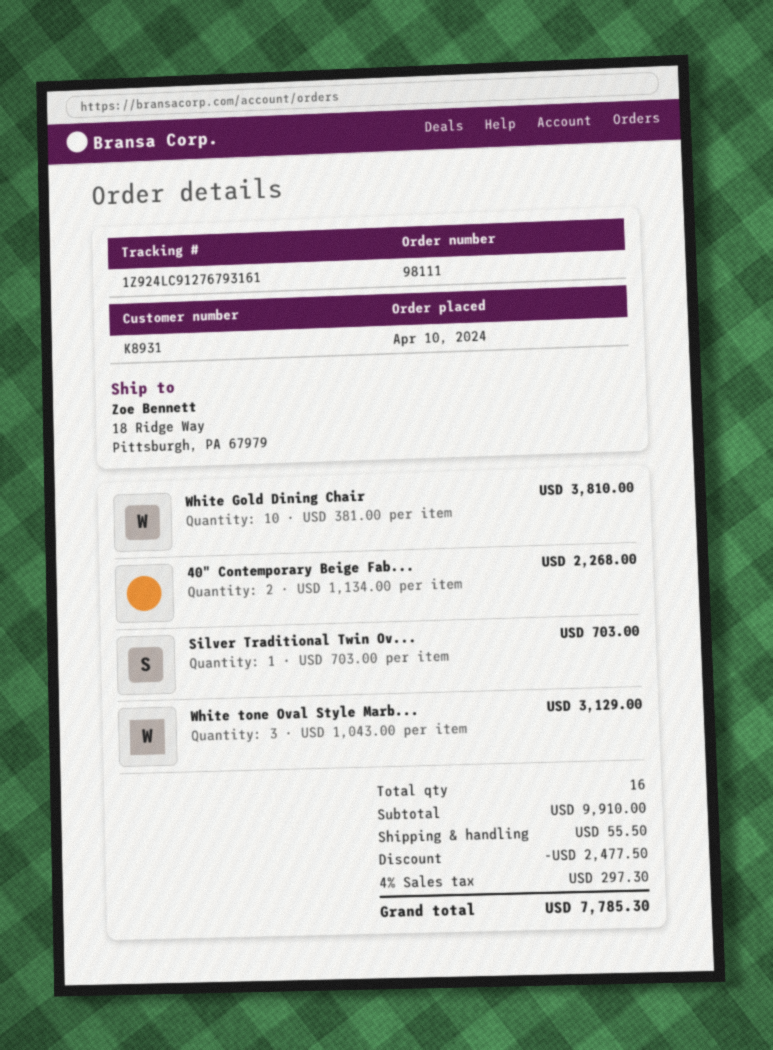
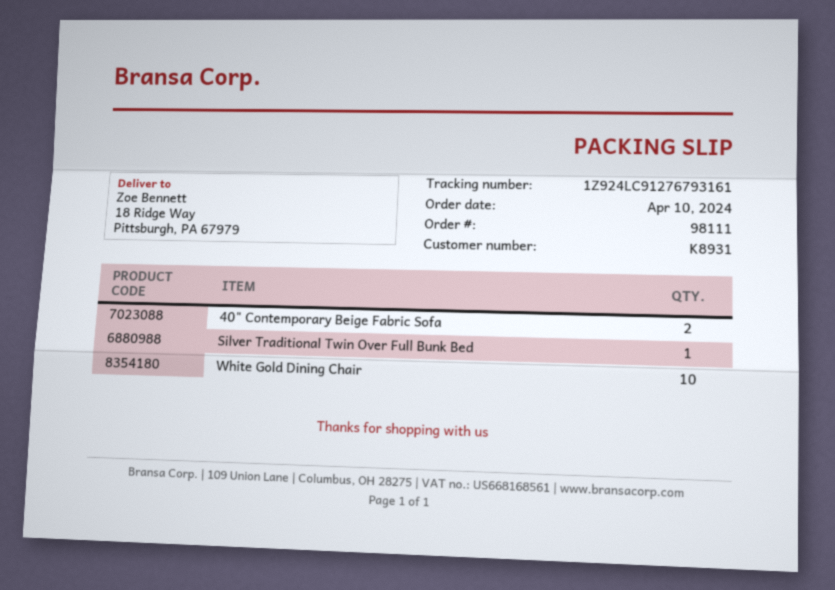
White tone Oval Style Marb...: 3 -> none

